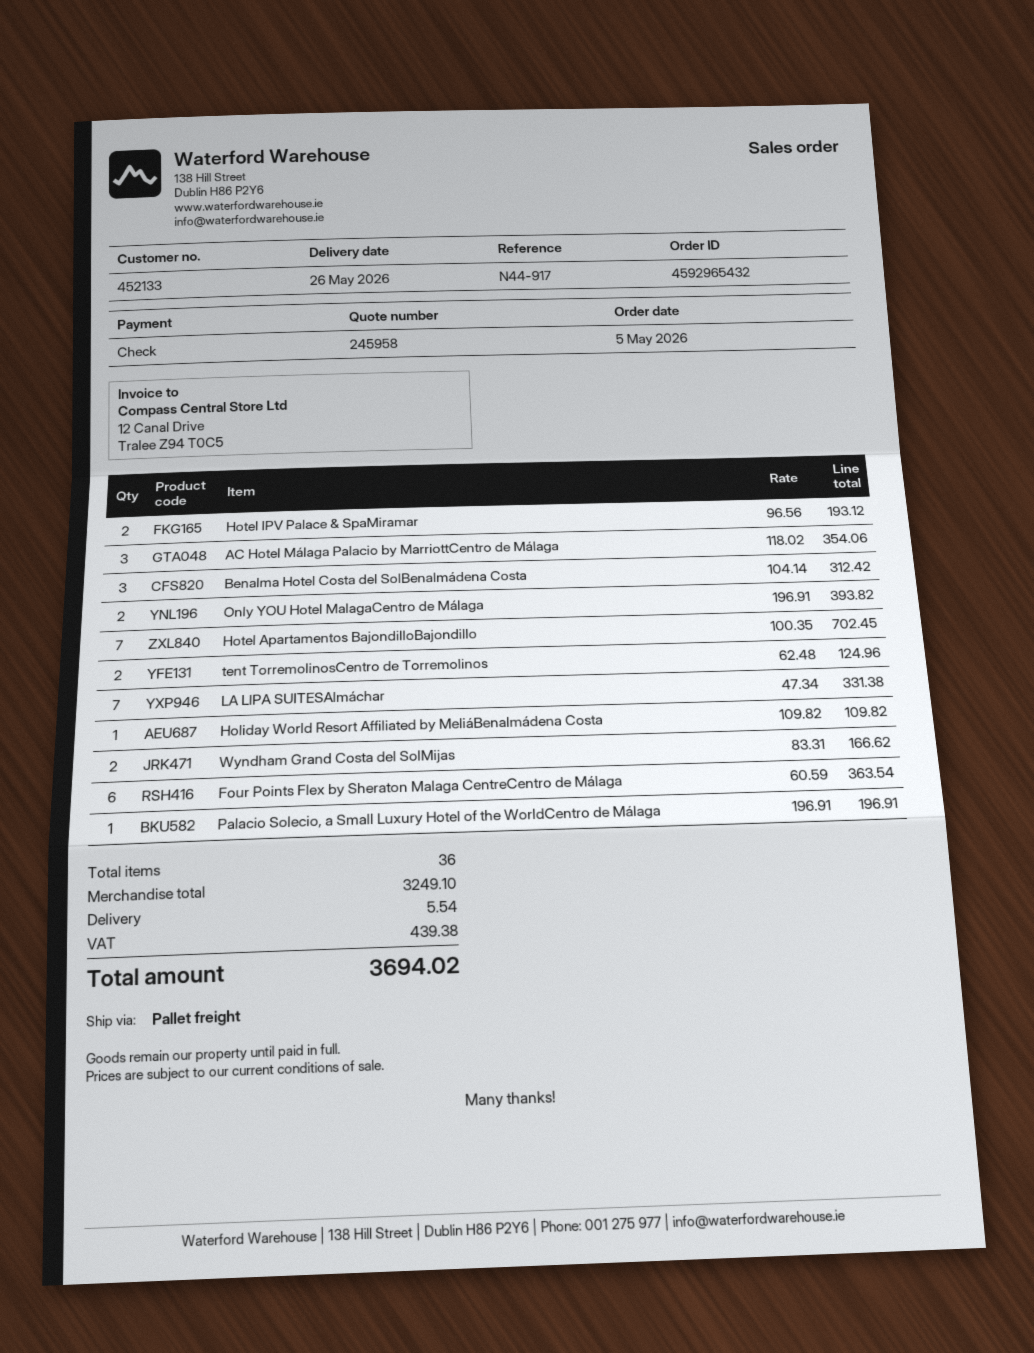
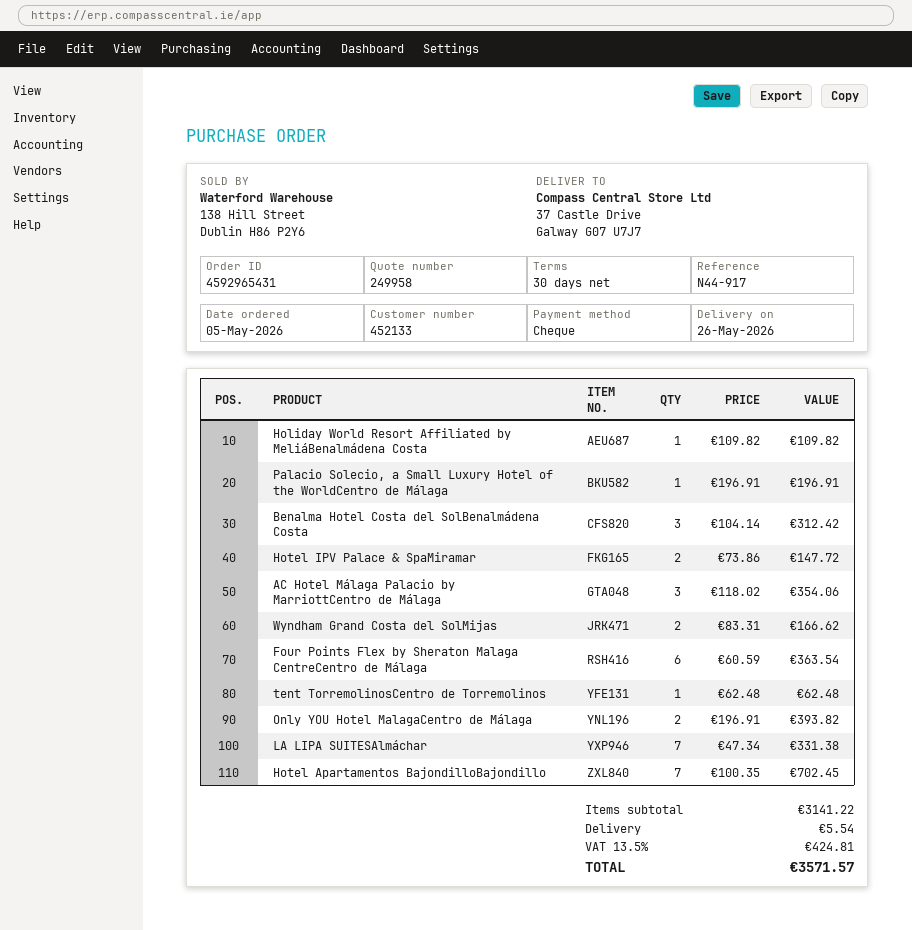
quote number: 245958 -> 249958
order number: 4592965432 -> 4592965431
Hotel IPV Palace & SpaMiramar: 2 x 96.56 = 193.12 -> 2 x 73.86 = 147.72
tent TorremolinosCentro de Torremolinos: 2 x 62.48 = 124.96 -> 1 x 62.48 = 62.48
subtotal: 3249.10 -> 3141.22
tax: 439.38 -> 424.81
total: 3694.02 -> 3571.57

